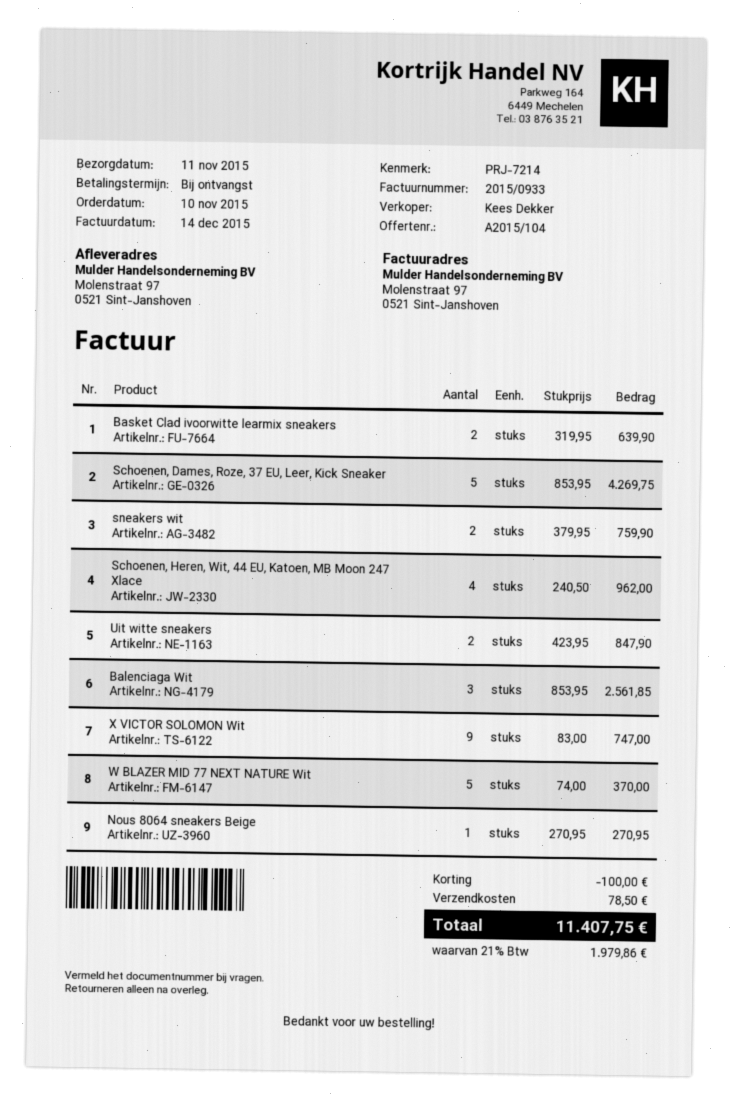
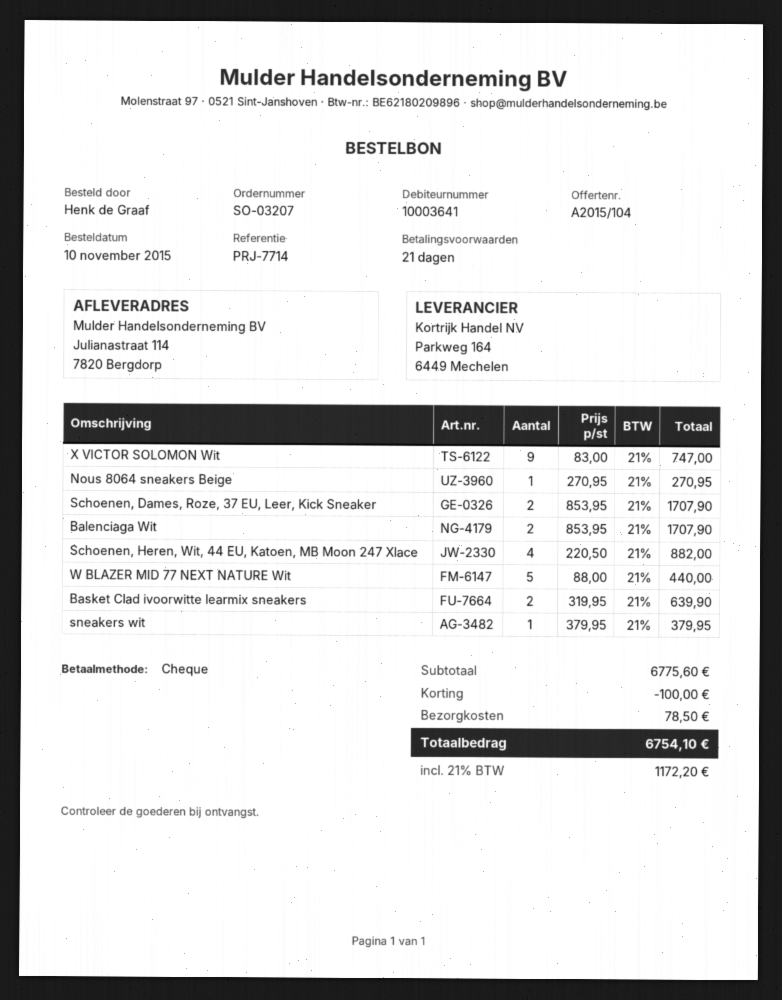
payment terms: on receipt -> 21 days
reference: PRJ-7214 -> PRJ-7714
ship to: Molenstraat 97, 0521 Sint-Janshoven -> Julianastraat 114, 7820 Bergdorp
Schoenen, Dames, Roze, 37 EU, Leer, Kick Sneaker: 5 x 853.95 = 4269.75 -> 2 x 853.95 = 1707.90
sneakers wit: 2 x 379.95 = 759.90 -> 1 x 379.95 = 379.95
Schoenen, Heren, Wit, 44 EU, Katoen, MB Moon 247 Xlace: 4 x 240.50 = 962.00 -> 4 x 220.50 = 882.00
Uit witte sneakers: 2 x 423.95 = 847.90 -> none
Balenciaga Wit: 3 x 853.95 = 2561.85 -> 2 x 853.95 = 1707.90
W BLAZER MID 77 NEXT NATURE Wit: 5 x 74.00 = 370.00 -> 5 x 88.00 = 440.00
tax: 21% = 1979.86 -> 21% = 1172.20
total: 11407.75 -> 6754.10

